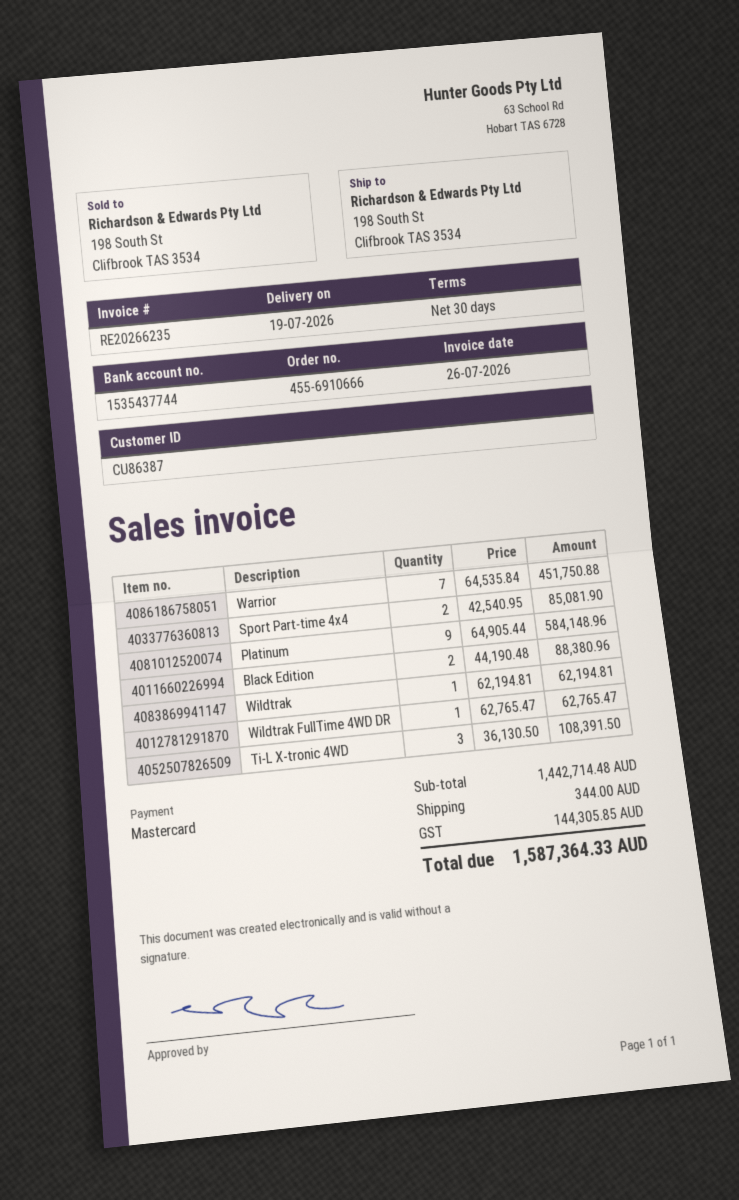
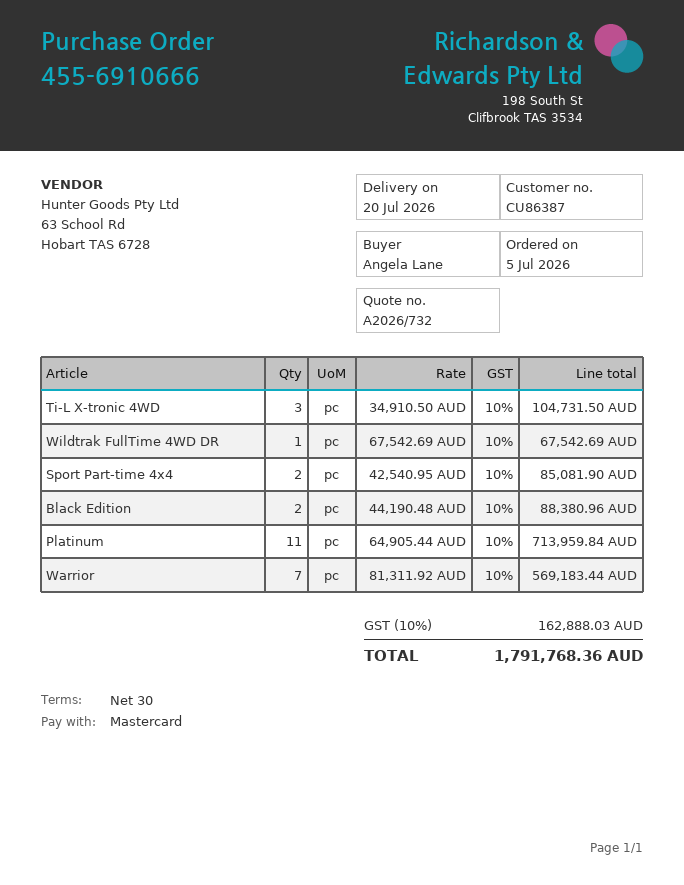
delivery date: 2026-07-19 -> 2026-07-20
Warrior: 7 x 64535.84 = 451750.88 -> 7 x 81311.92 = 569183.44
Platinum: 9 x 64905.44 = 584148.96 -> 11 x 64905.44 = 713959.84
Wildtrak: 1 x 62194.81 = 62194.81 -> none
Wildtrak FullTime 4WD DR: 1 x 62765.47 = 62765.47 -> 1 x 67542.69 = 67542.69
Ti-L X-tronic 4WD: 3 x 36130.50 = 108391.50 -> 3 x 34910.50 = 104731.50
shipping: 344.00 -> none
tax: 144305.85 -> 162888.03
total: 1587364.33 -> 1791768.36

